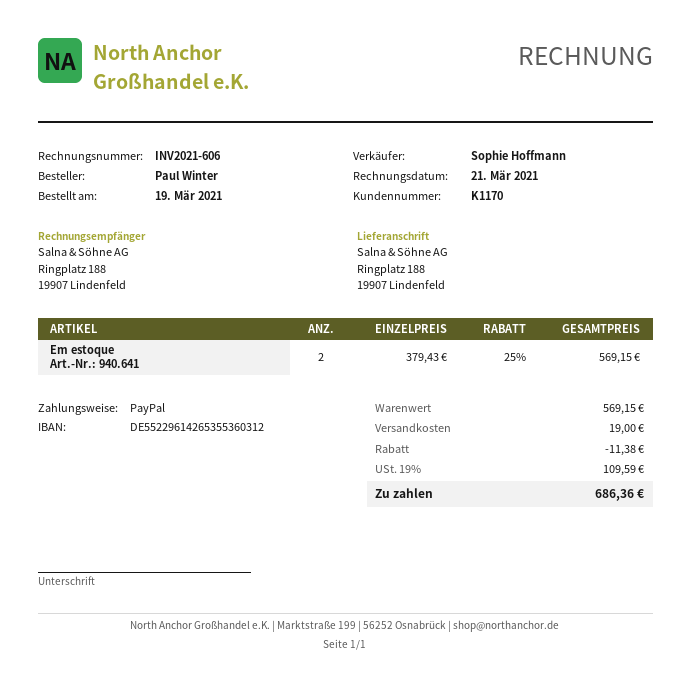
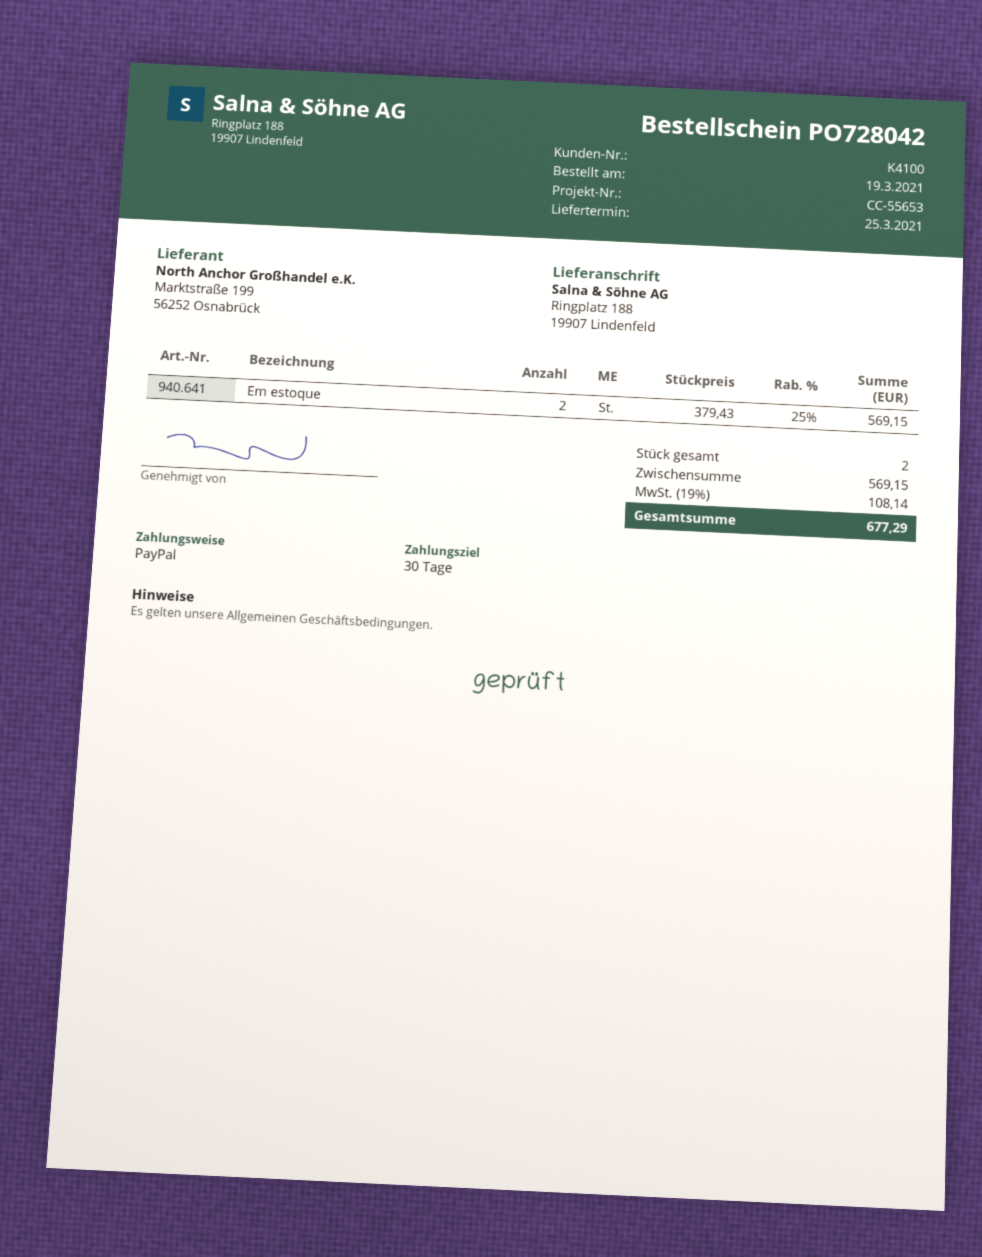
customer number: K1170 -> K4100
discount: 11.38 -> none
shipping: 19.00 -> none
tax: 19% = 109.59 -> 19% = 108.14
total: 686.36 -> 677.29

